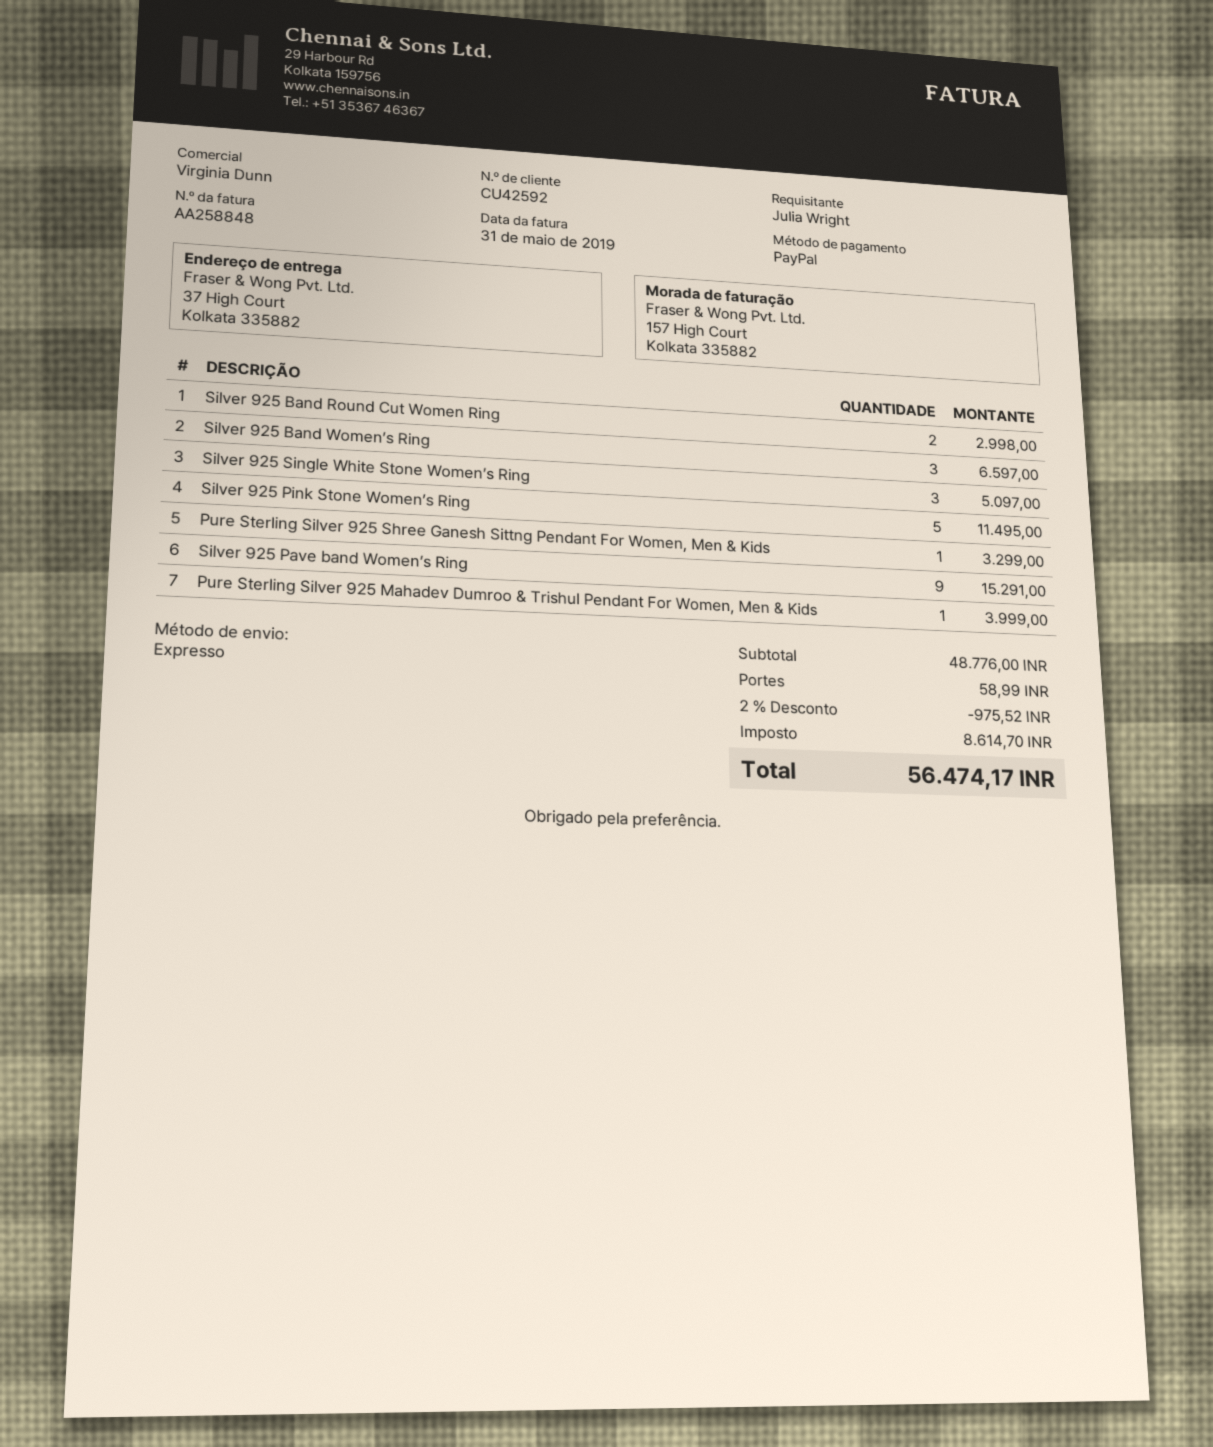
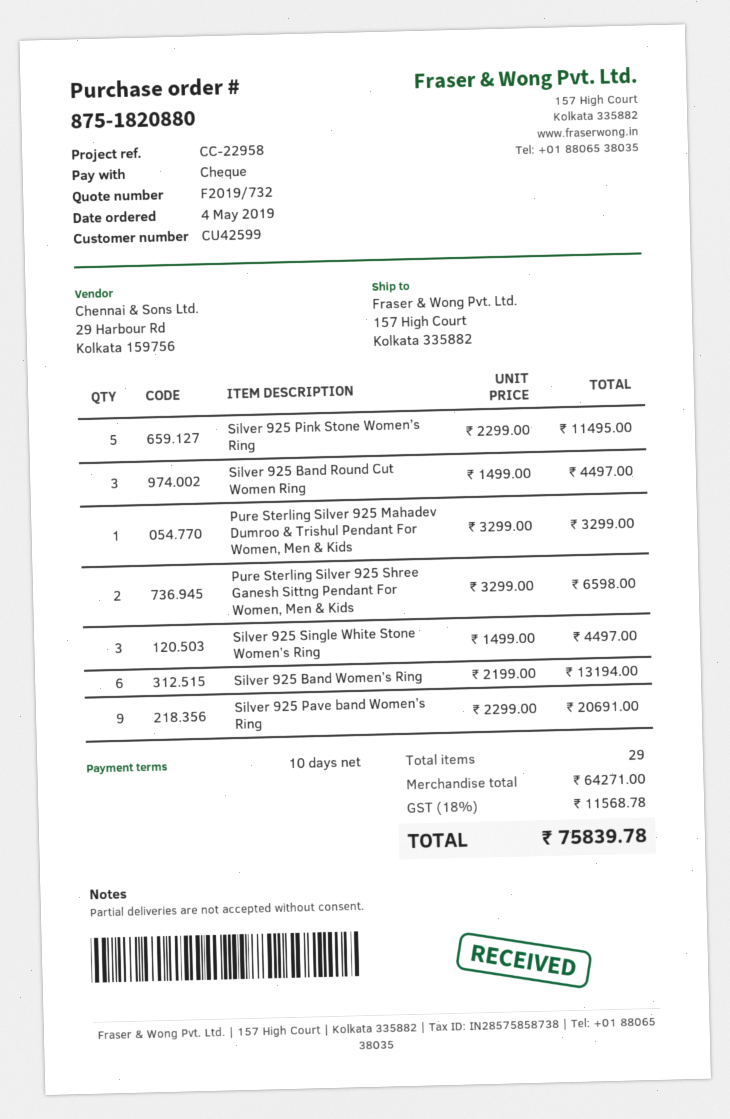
customer number: CU42592 -> CU42599
payment method: PayPal -> cheque
ship to: 37 High Court, Kolkata 335882 -> 157 High Court, Kolkata 335882
Silver 925 Band Round Cut Women Ring: 2 for 2998.00 -> 3 for 4497.00
Silver 925 Band Women’s Ring: 3 for 6597.00 -> 6 for 13194.00
Silver 925 Single White Stone Women’s Ring: 3 for 5097.00 -> 3 for 4497.00
Pure Sterling Silver 925 Shree Ganesh Sittng Pendant For Women, Men & Kids: 1 for 3299.00 -> 2 for 6598.00
Silver 925 Pave band Women’s Ring: 9 for 15291.00 -> 9 for 20691.00
Pure Sterling Silver 925 Mahadev Dumroo & Trishul Pendant For Women, Men & Kids: 1 for 3999.00 -> 1 for 3299.00
subtotal: 48776.00 -> 64271.00
discount: 2% = 975.52 -> none
shipping: 58.99 -> none
tax: 8614.70 -> 11568.78
total: 56474.17 -> 75839.78

